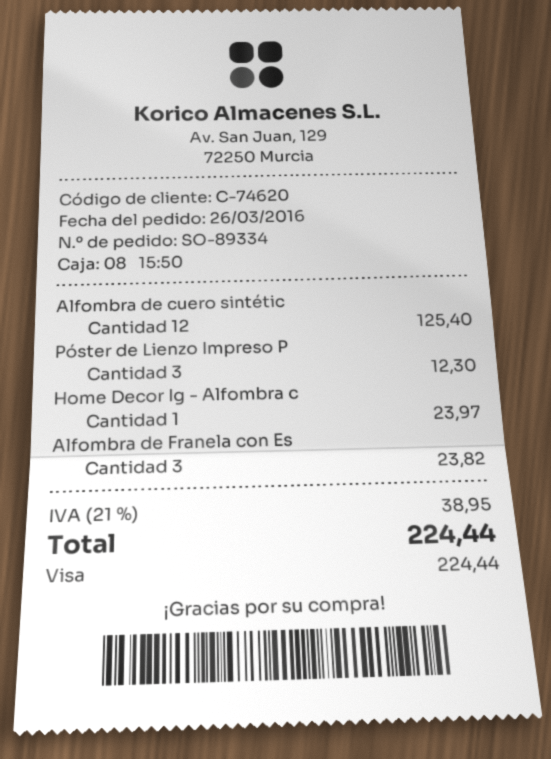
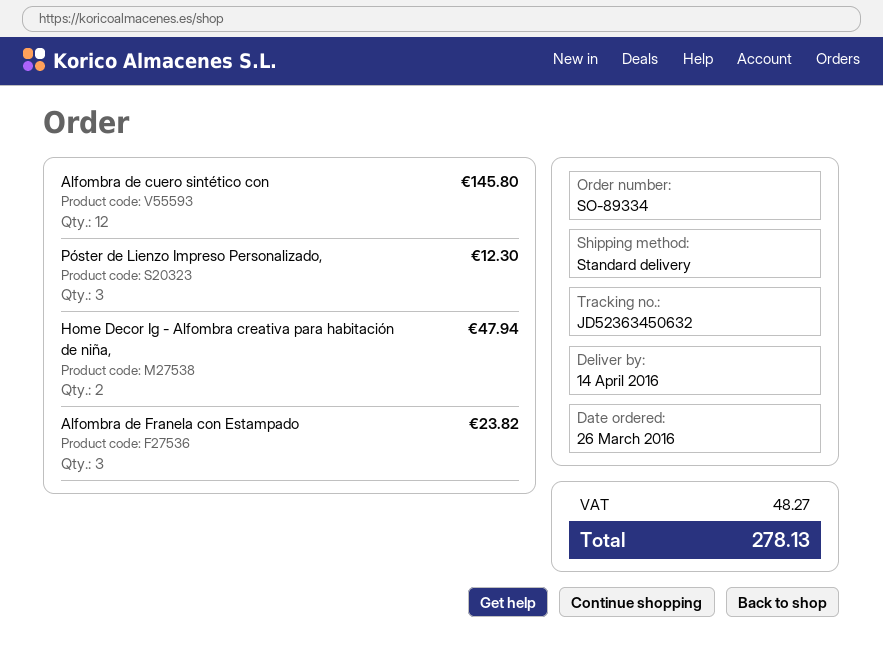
Alfombra de cuero sintétic: 12 for 125.40 -> 12 for 145.80
Home Decor Ig - Alfombra c: 1 for 23.97 -> 2 for 47.94
tax: 38.95 -> 48.27
total: 224.44 -> 278.13

